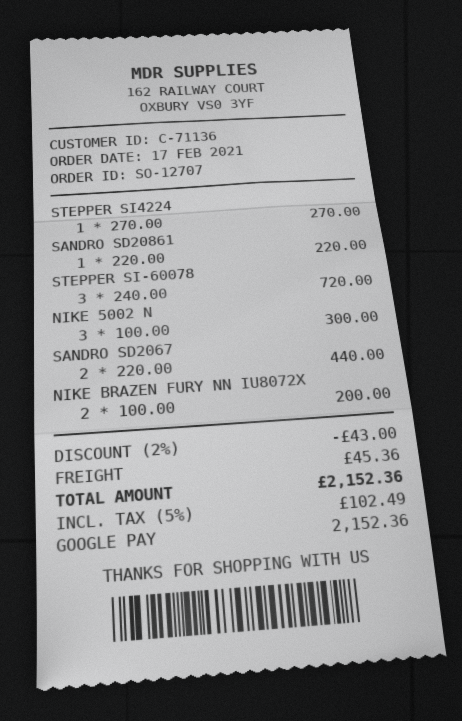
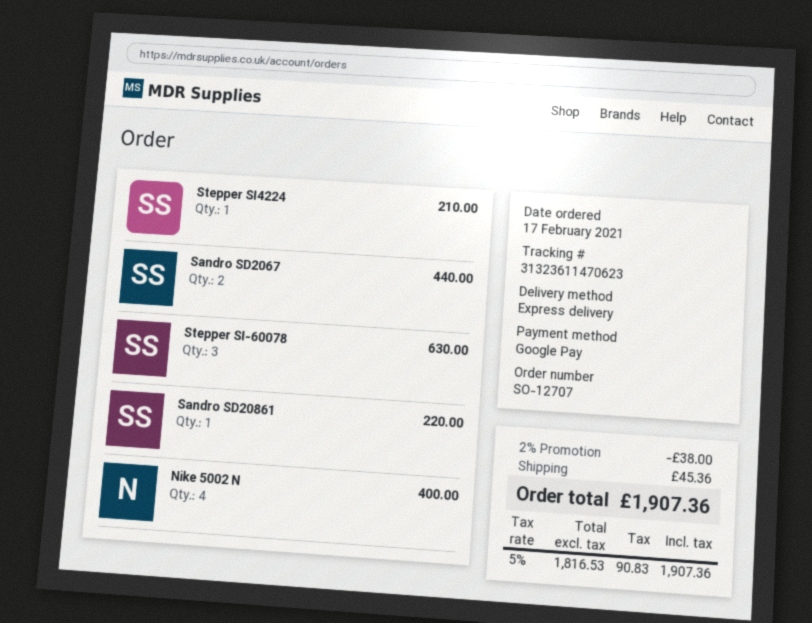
STEPPER SI4224: 1 for 270.00 -> 1 for 210.00
STEPPER SI-60078: 3 for 720.00 -> 3 for 630.00
NIKE 5002 N: 3 for 300.00 -> 4 for 400.00
NIKE BRAZEN FURY NN IU8072X: 2 for 200.00 -> none
discount: 2% = 43.00 -> 2% = 38.00
tax: 5% = 102.49 -> 5% = 90.83
total: 2152.36 -> 1907.36

